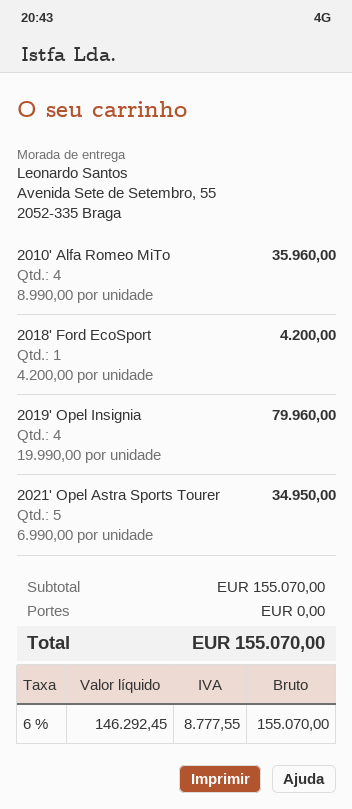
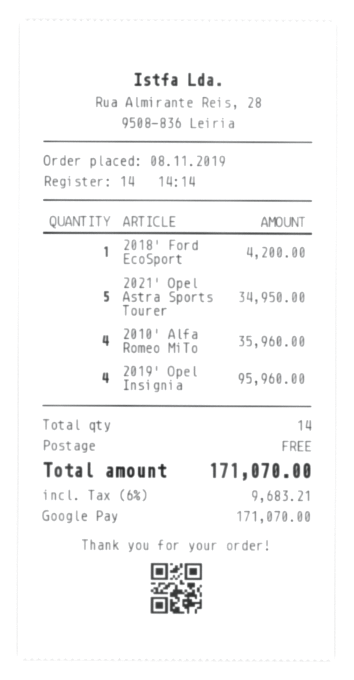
2019' Opel Insignia: 4 for 79960.00 -> 4 for 95960.00
tax: 6% = 8777.55 -> 6% = 9683.21
total: 155070.00 -> 171070.00

